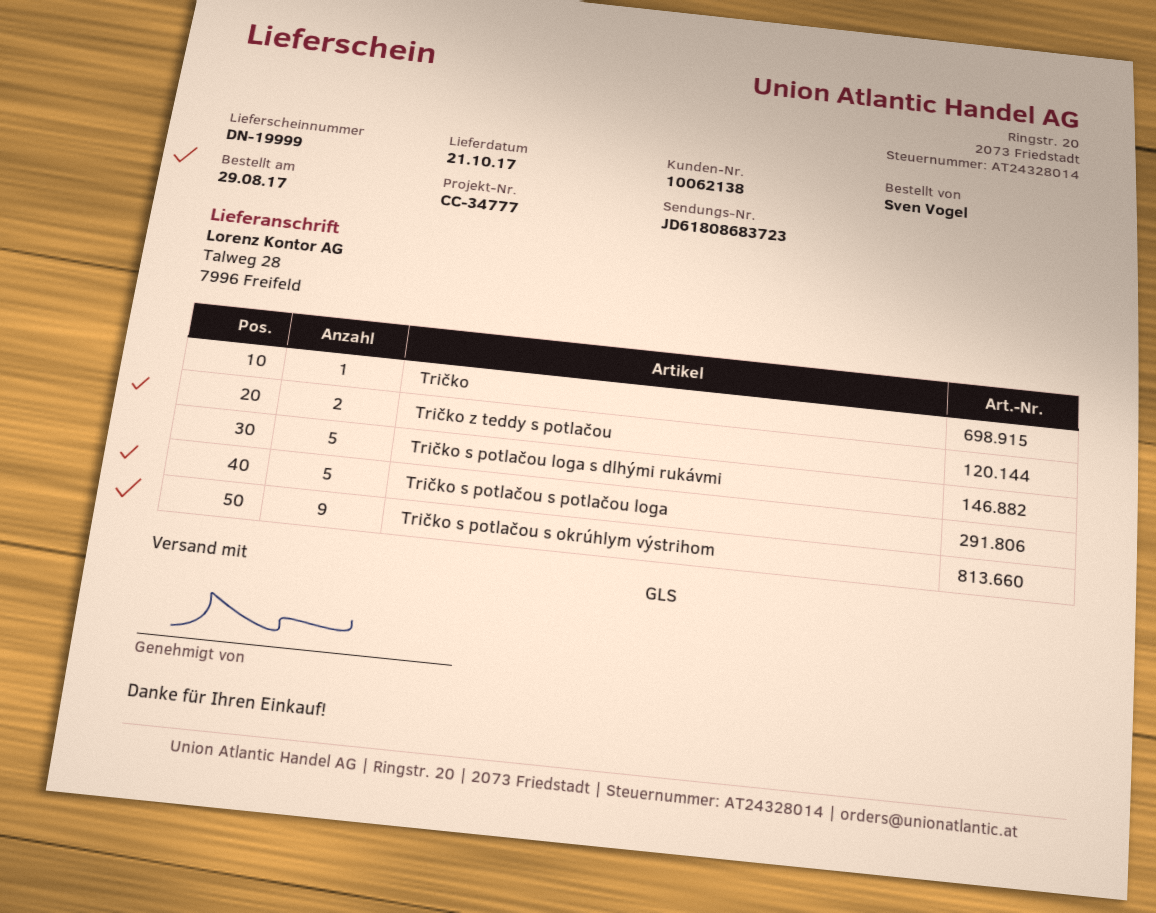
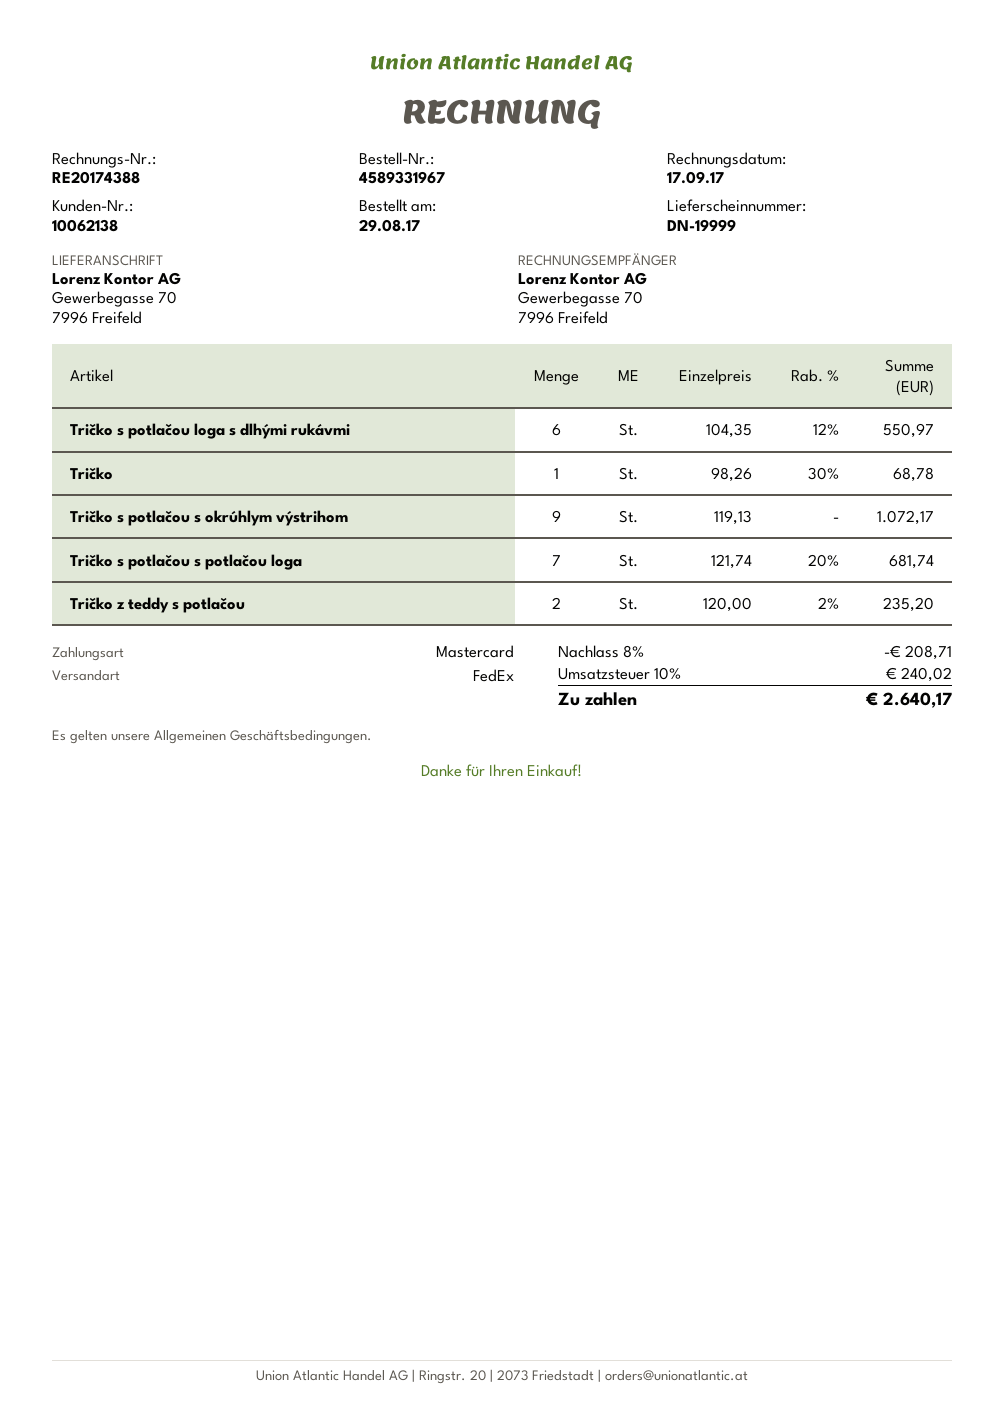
shipping method: GLS -> FedEx
ship to: Talweg 28, 7996 Freifeld -> Gewerbegasse 70, 7996 Freifeld
Tričko s potlačou loga s dlhými rukávmi: 5 -> 6
Tričko s potlačou s potlačou loga: 5 -> 7

